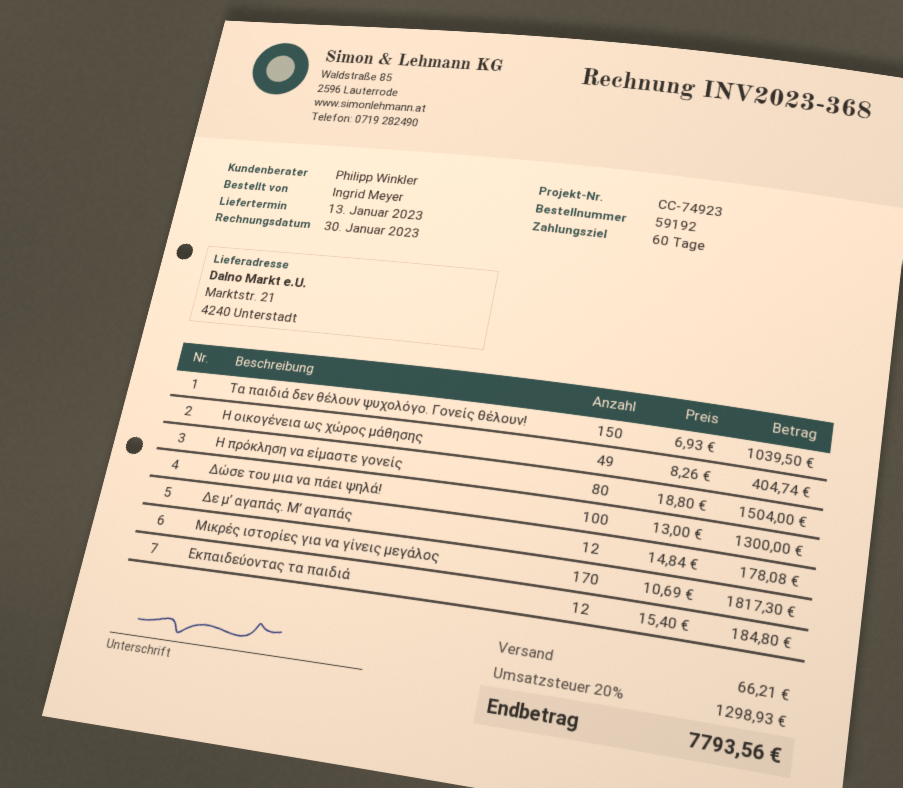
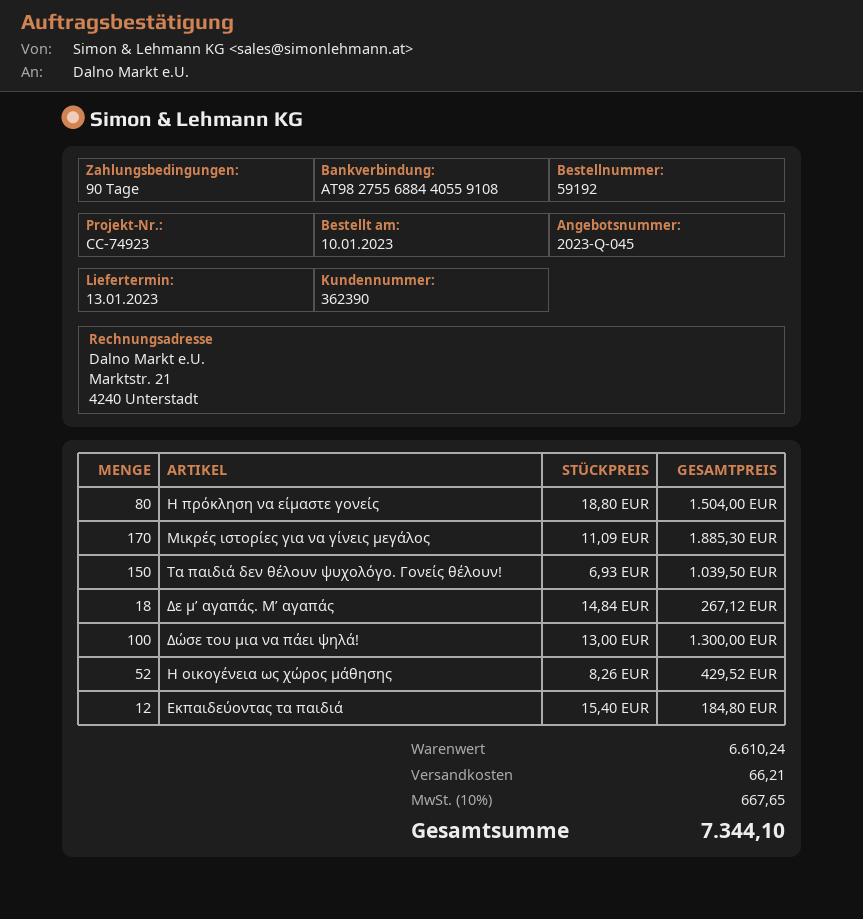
payment terms: 60 days -> 90 days
Η οικογένεια ως χώρος μάθησης: 49 x 8.26 = 404.74 -> 52 x 8.26 = 429.52
Δε μ’ αγαπάς. Μ’ αγαπάς: 12 x 14.84 = 178.08 -> 18 x 14.84 = 267.12
Μικρές ιστορίες για να γίνεις μεγάλος: 170 x 10.69 = 1817.30 -> 170 x 11.09 = 1885.30
tax: 20% = 1298.93 -> 10% = 667.65
total: 7793.56 -> 7344.10

